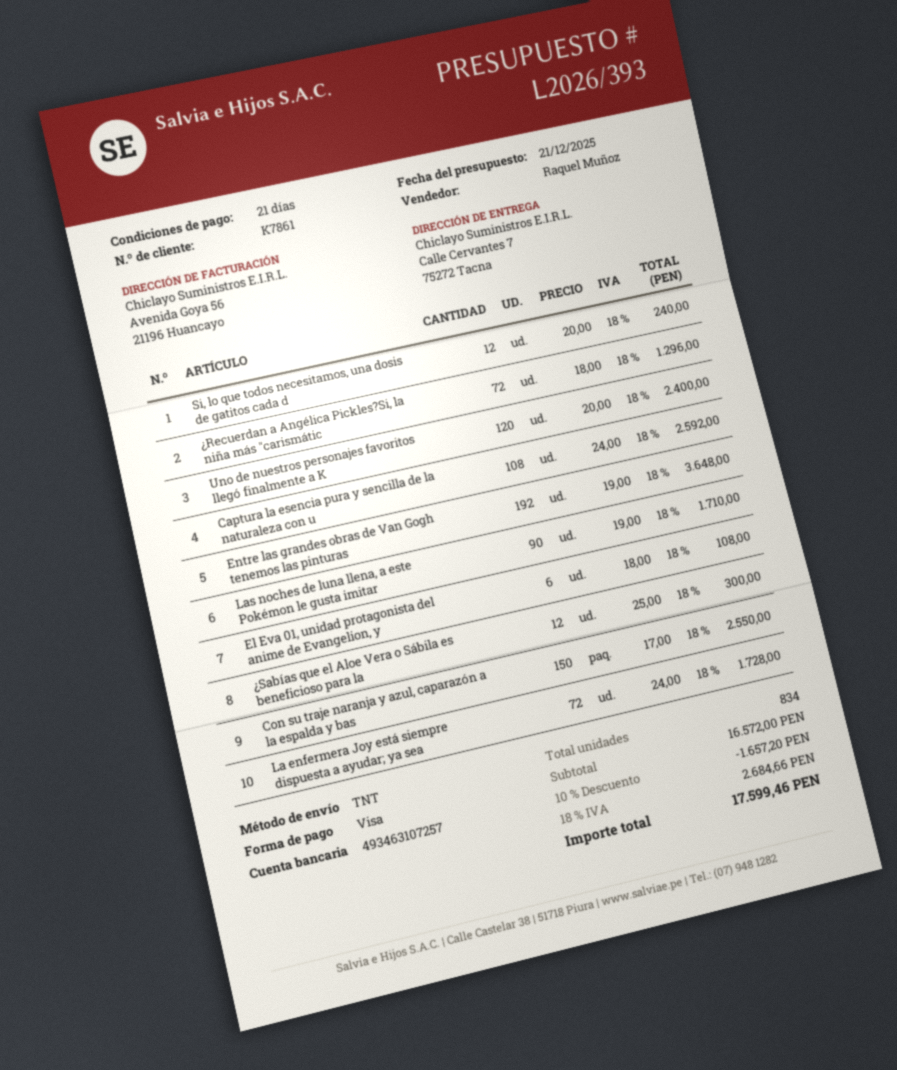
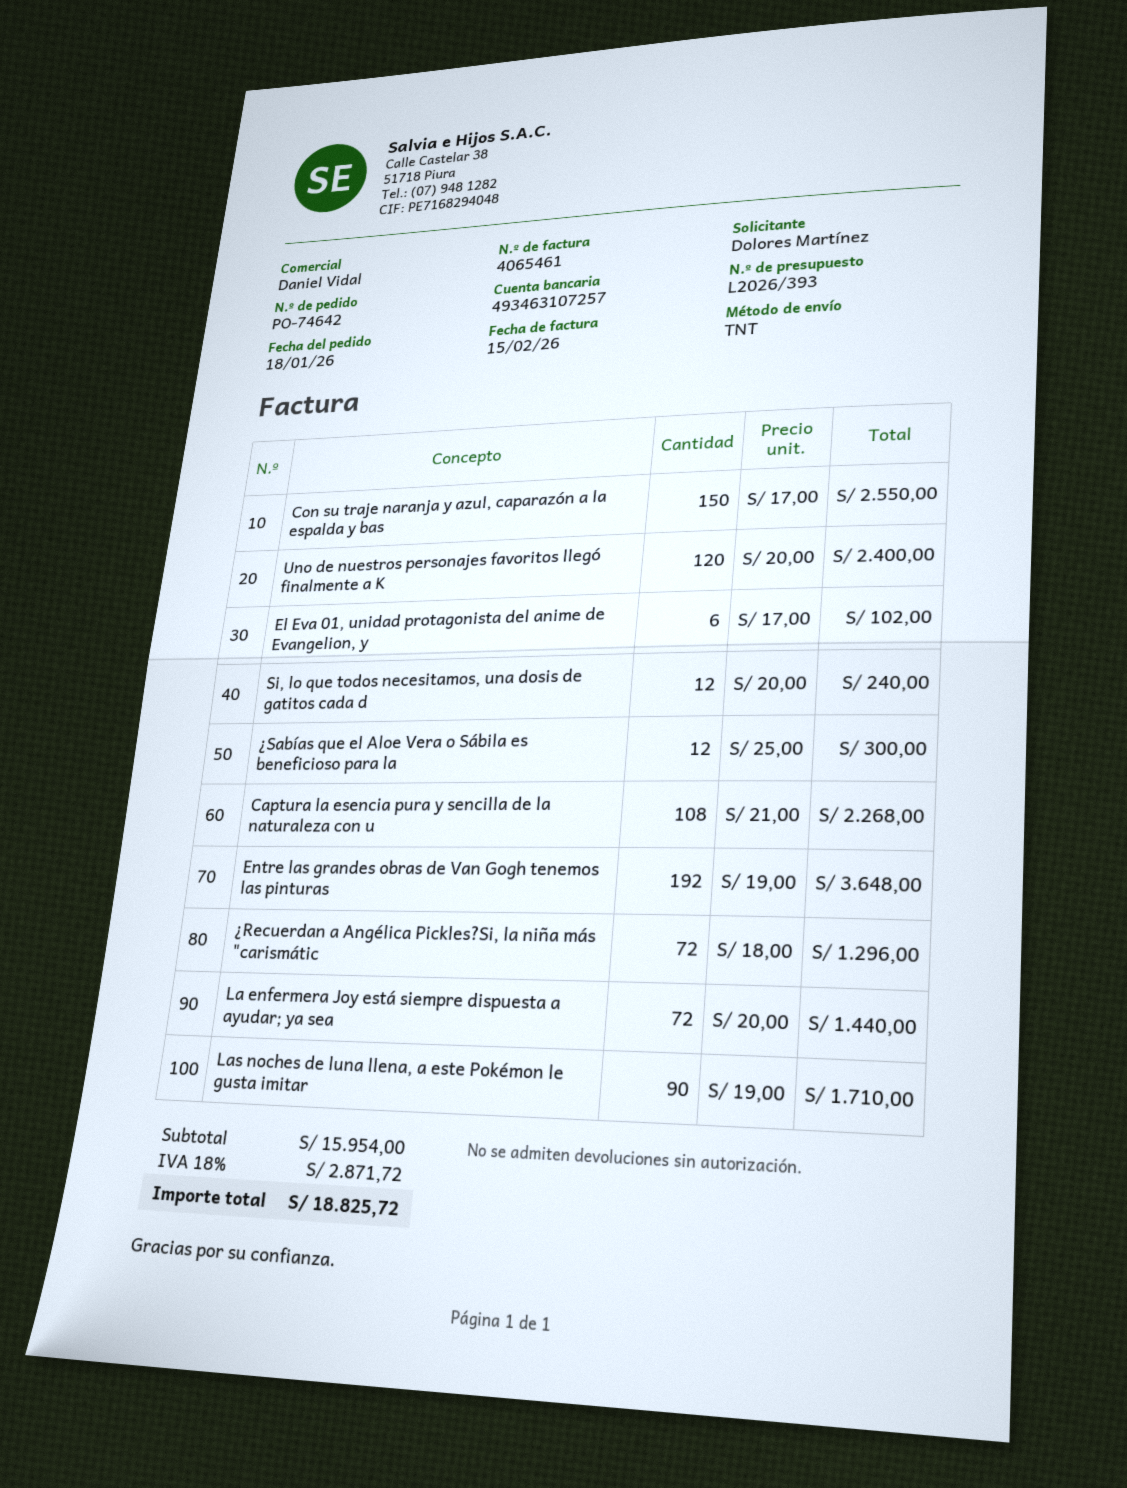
sales rep: Raquel Muñoz -> Daniel Vidal
Captura la esencia pura y sencilla de la naturaleza con u: 108 x 24.00 = 2592.00 -> 108 x 21.00 = 2268.00
El Eva 01, unidad protagonista del anime de Evangelion, y: 6 x 18.00 = 108.00 -> 6 x 17.00 = 102.00
La enfermera Joy está siempre dispuesta a ayudar; ya sea: 72 x 24.00 = 1728.00 -> 72 x 20.00 = 1440.00
subtotal: 16572.00 -> 15954.00
discount: 10% = 1657.20 -> none
tax: 18% = 2684.66 -> 18% = 2871.72
total: 17599.46 -> 18825.72

